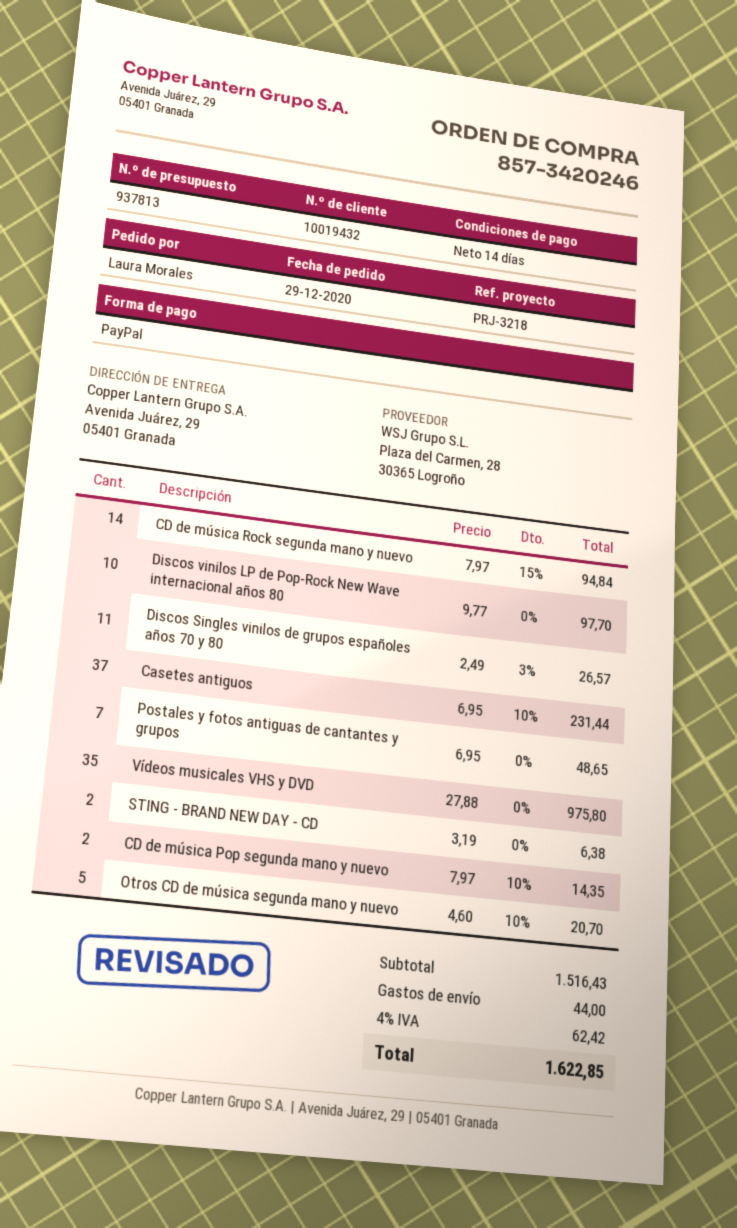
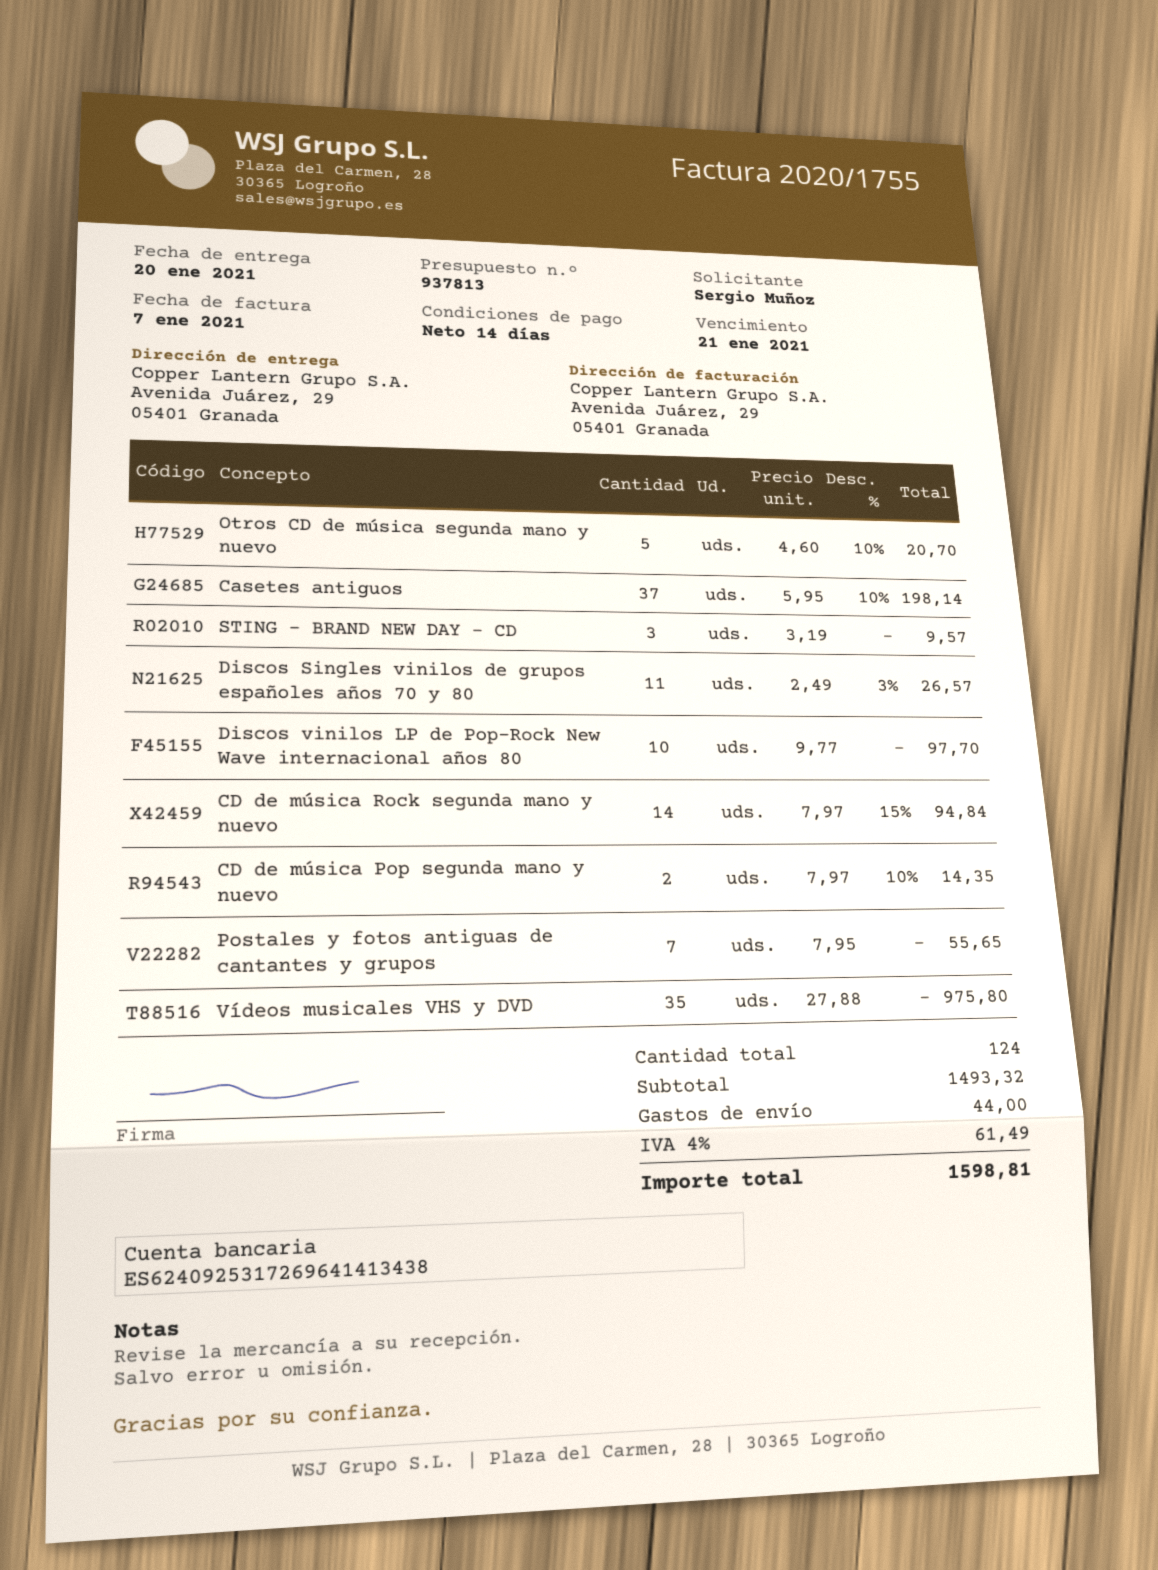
ordered by: Laura Morales -> Sergio Muñoz
Casetes antiguos: 37 x 6.95 - 10% = 231.44 -> 37 x 5.95 - 10% = 198.14
Postales y fotos antiguas de cantantes y grupos: 7 x 6.95 = 48.65 -> 7 x 7.95 = 55.65
STING - BRAND NEW DAY - CD: 2 x 3.19 = 6.38 -> 3 x 3.19 = 9.57
subtotal: 1516.43 -> 1493.32
tax: 4% = 62.42 -> 4% = 61.49
total: 1622.85 -> 1598.81

